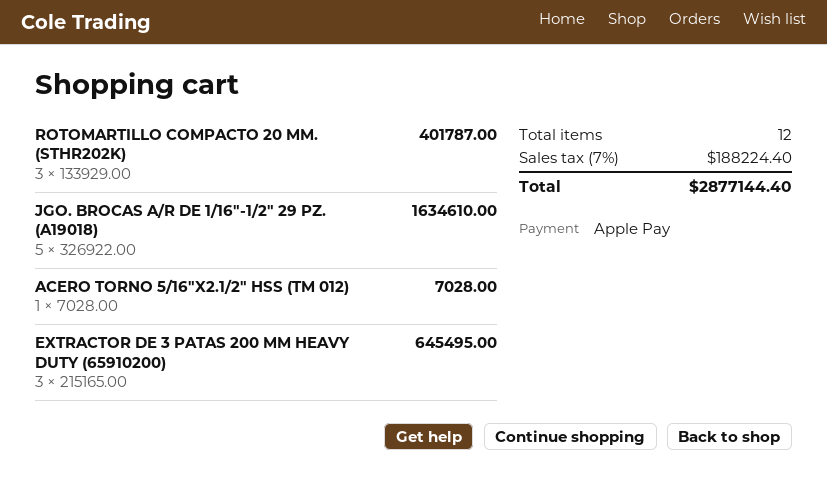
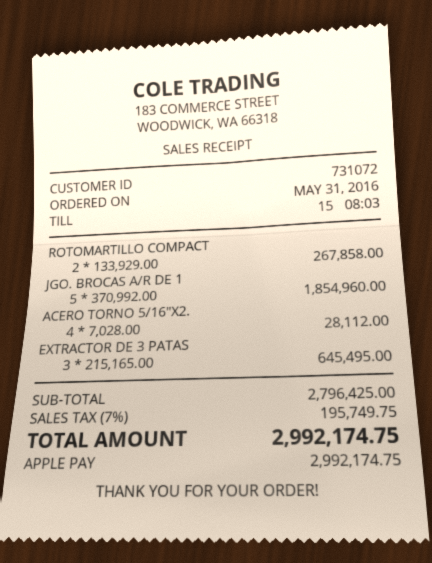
ROTOMARTILLO COMPACTO 20 MM. (STHR202K): 3 x 133929.00 = 401787.00 -> 2 x 133929.00 = 267858.00
JGO. BROCAS A/R DE 1/16″-1/2″ 29 PZ. (A19018): 5 x 326922.00 = 1634610.00 -> 5 x 370992.00 = 1854960.00
ACERO TORNO 5/16″X2.1/2″ HSS (TM 012): 1 x 7028.00 = 7028.00 -> 4 x 7028.00 = 28112.00
tax: 7% = 188224.40 -> 7% = 195749.75
total: 2877144.40 -> 2992174.75

